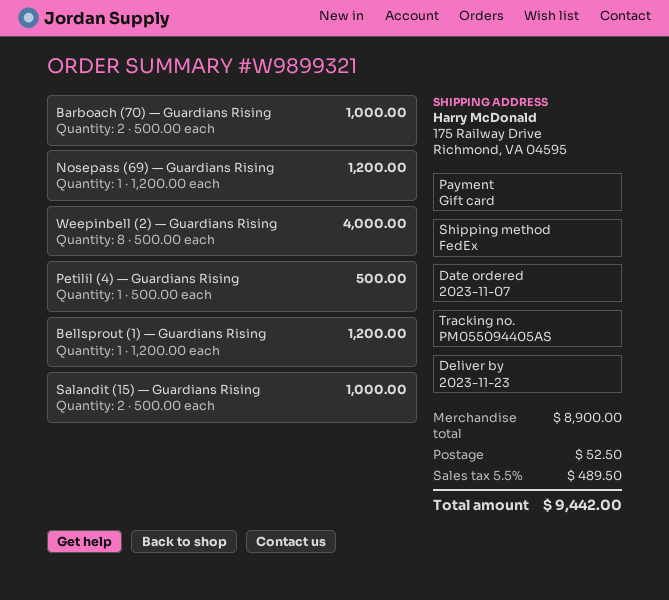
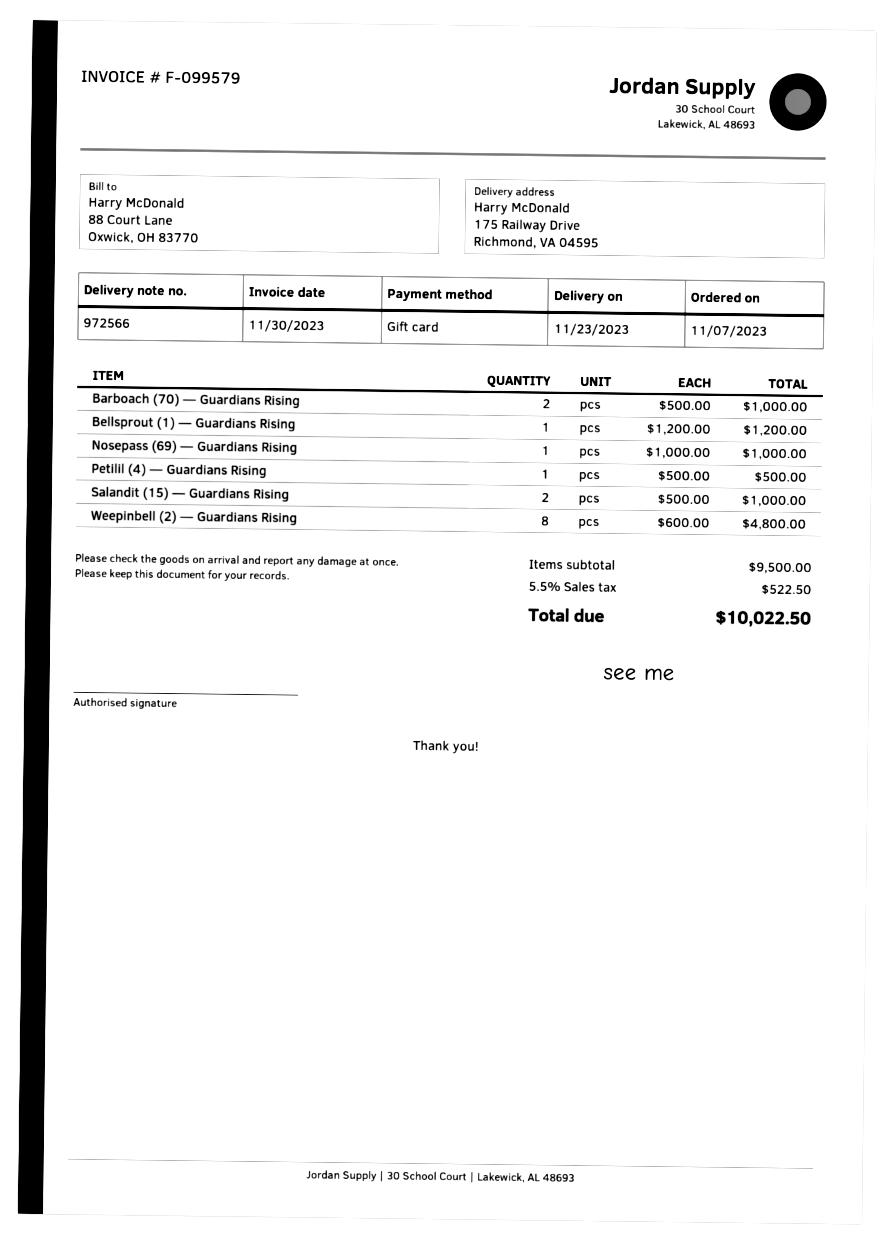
Nosepass (69) — Guardians Rising: 1 x 1200.00 = 1200.00 -> 1 x 1000.00 = 1000.00
Weepinbell (2) — Guardians Rising: 8 x 500.00 = 4000.00 -> 8 x 600.00 = 4800.00
subtotal: 8900.00 -> 9500.00
shipping: 52.50 -> none
tax: 5.5% = 489.50 -> 5.5% = 522.50
total: 9442.00 -> 10022.50

